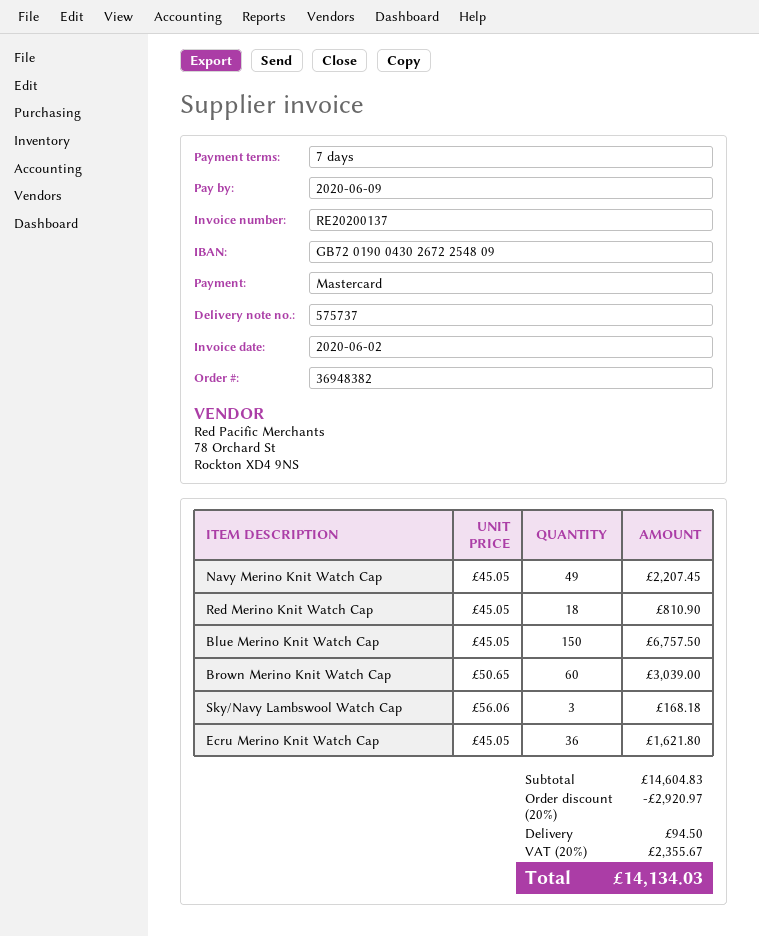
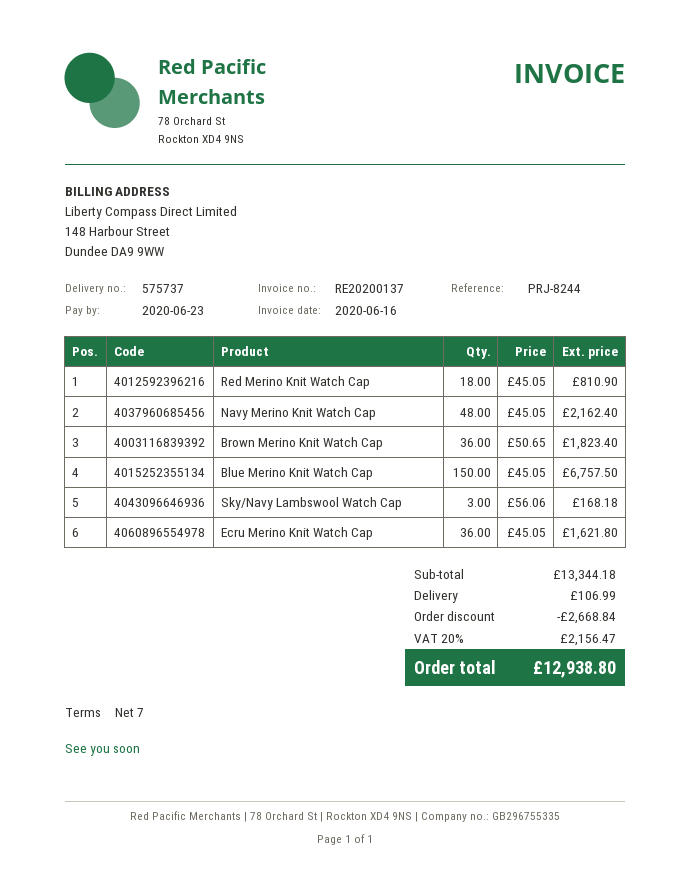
invoice date: 2020-06-02 -> 2020-06-16
due date: 2020-06-09 -> 2020-06-23
Navy Merino Knit Watch Cap: 49 x 45.05 = 2207.45 -> 48 x 45.05 = 2162.40
Brown Merino Knit Watch Cap: 60 x 50.65 = 3039.00 -> 36 x 50.65 = 1823.40
subtotal: 14604.83 -> 13344.18
discount: 2920.97 -> 2668.84
shipping: 94.50 -> 106.99
tax: 20% = 2355.67 -> 20% = 2156.47
total: 14134.03 -> 12938.80

